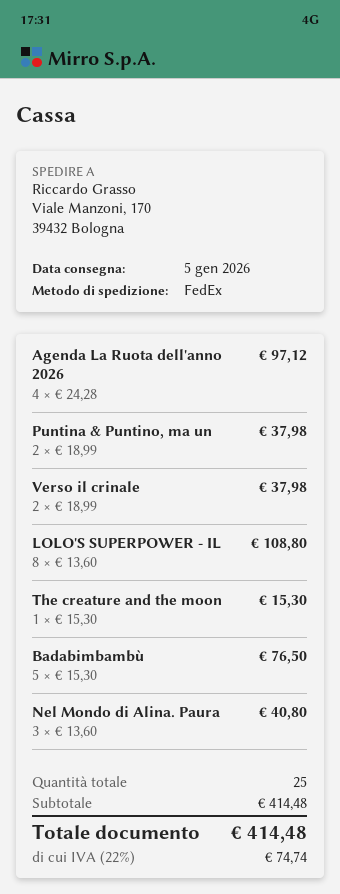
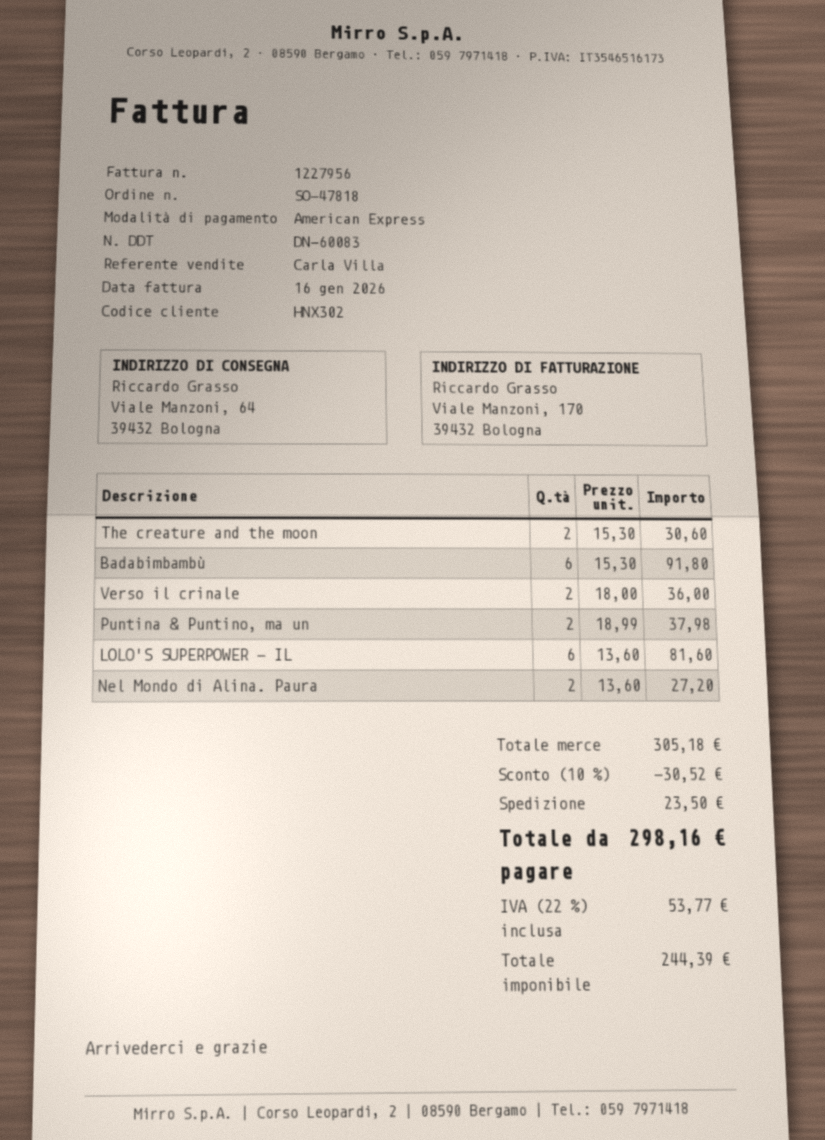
ship to: Viale Manzoni, 170, 39432 Bologna -> Viale Manzoni, 64, 39432 Bologna
Agenda La Ruota dell'anno 2026: 4 x 24.28 = 97.12 -> none
Verso il crinale: 2 x 18.99 = 37.98 -> 2 x 18.00 = 36.00
LOLO'S SUPERPOWER - IL: 8 x 13.60 = 108.80 -> 6 x 13.60 = 81.60
The creature and the moon: 1 x 15.30 = 15.30 -> 2 x 15.30 = 30.60
Badabimbambù: 5 x 15.30 = 76.50 -> 6 x 15.30 = 91.80
Nel Mondo di Alina. Paura: 3 x 13.60 = 40.80 -> 2 x 13.60 = 27.20
subtotal: 414.48 -> 305.18
discount: none -> 10% = 30.52
shipping: none -> 23.50
tax: 22% = 74.74 -> 22% = 53.77
total: 414.48 -> 298.16

